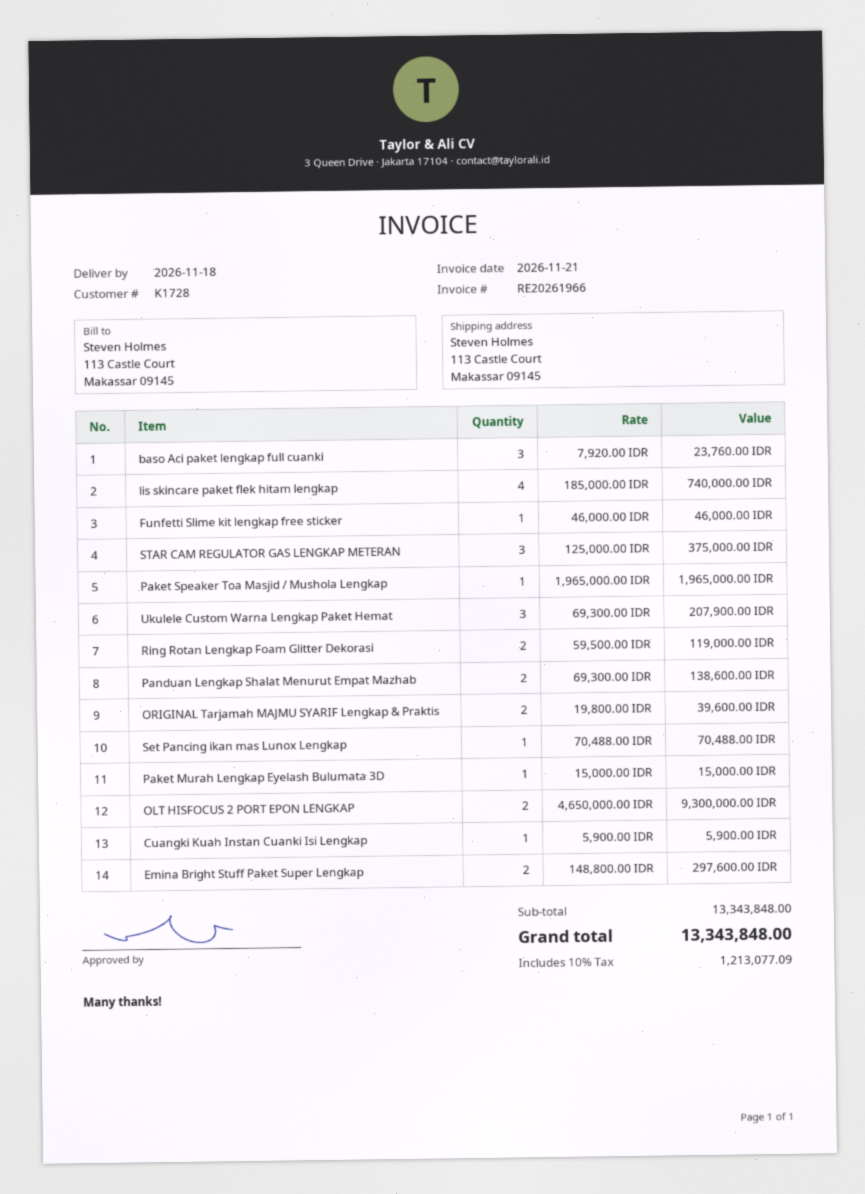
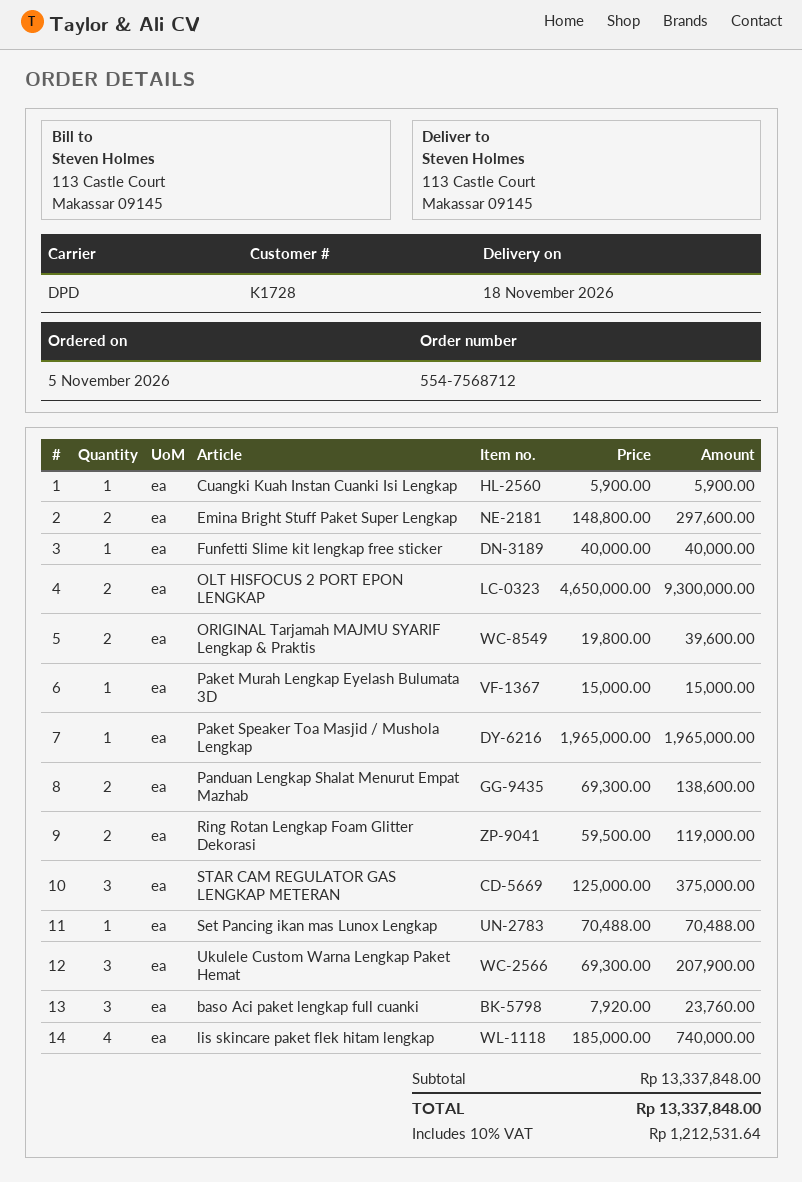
Funfetti Slime kit lengkap free sticker: 1 x 46000.00 = 46000.00 -> 1 x 40000.00 = 40000.00
subtotal: 13343848.00 -> 13337848.00
tax: 10% = 1213077.09 -> 10% = 1212531.64
total: 13343848.00 -> 13337848.00

